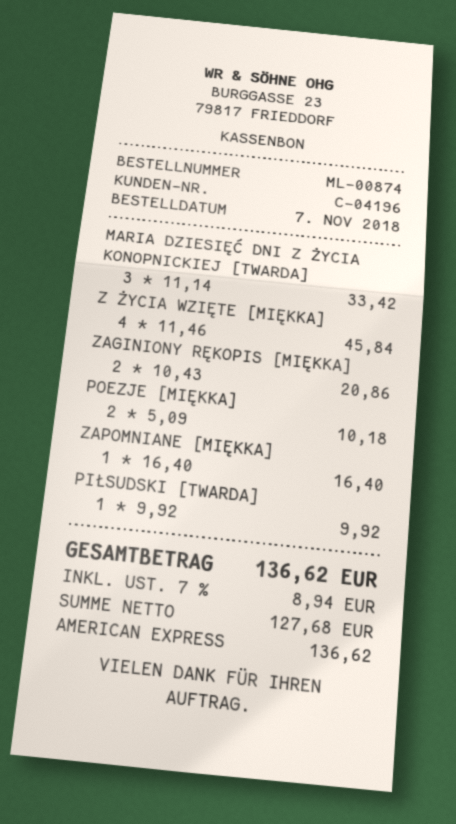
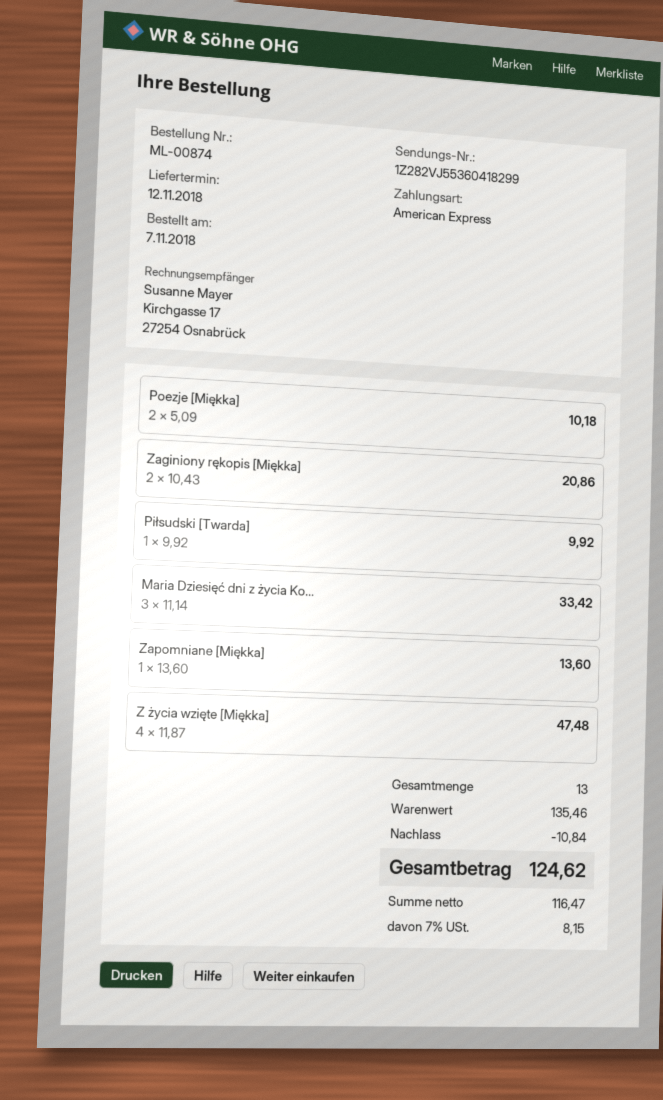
Z ŻYCIA WZIĘTE [MIĘKKA]: 4 x 11.46 = 45.84 -> 4 x 11.87 = 47.48
ZAPOMNIANE [MIĘKKA]: 1 x 16.40 = 16.40 -> 1 x 13.60 = 13.60
discount: none -> 10.84
net: 127.68 -> 116.47
tax: 7% = 8.94 -> 7% = 8.15
total: 136.62 -> 124.62

